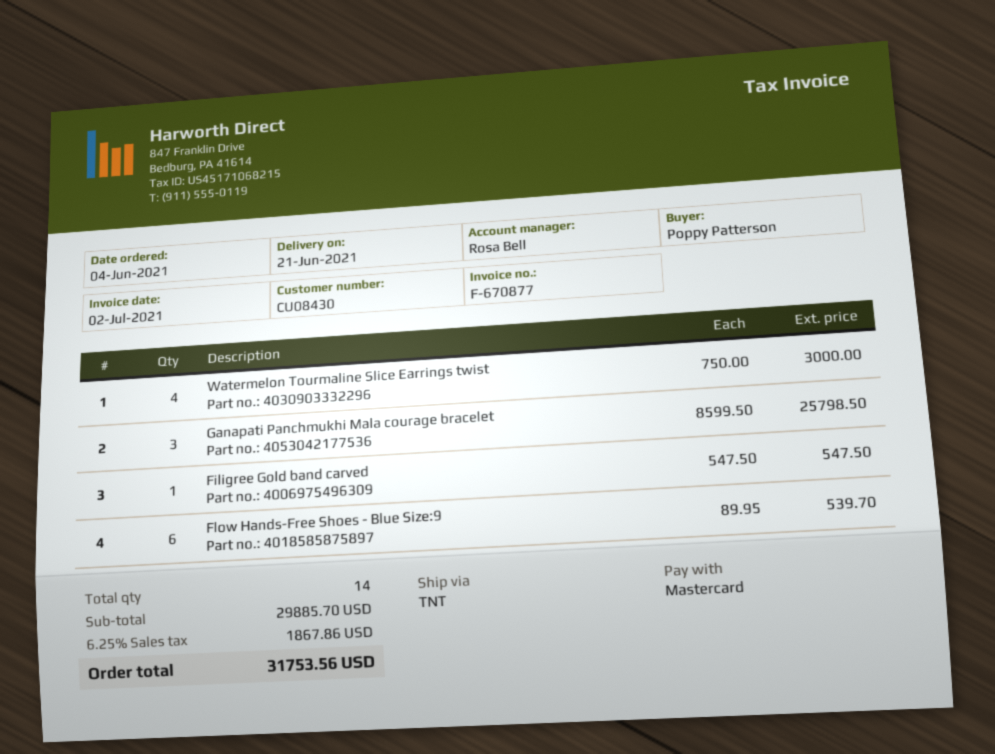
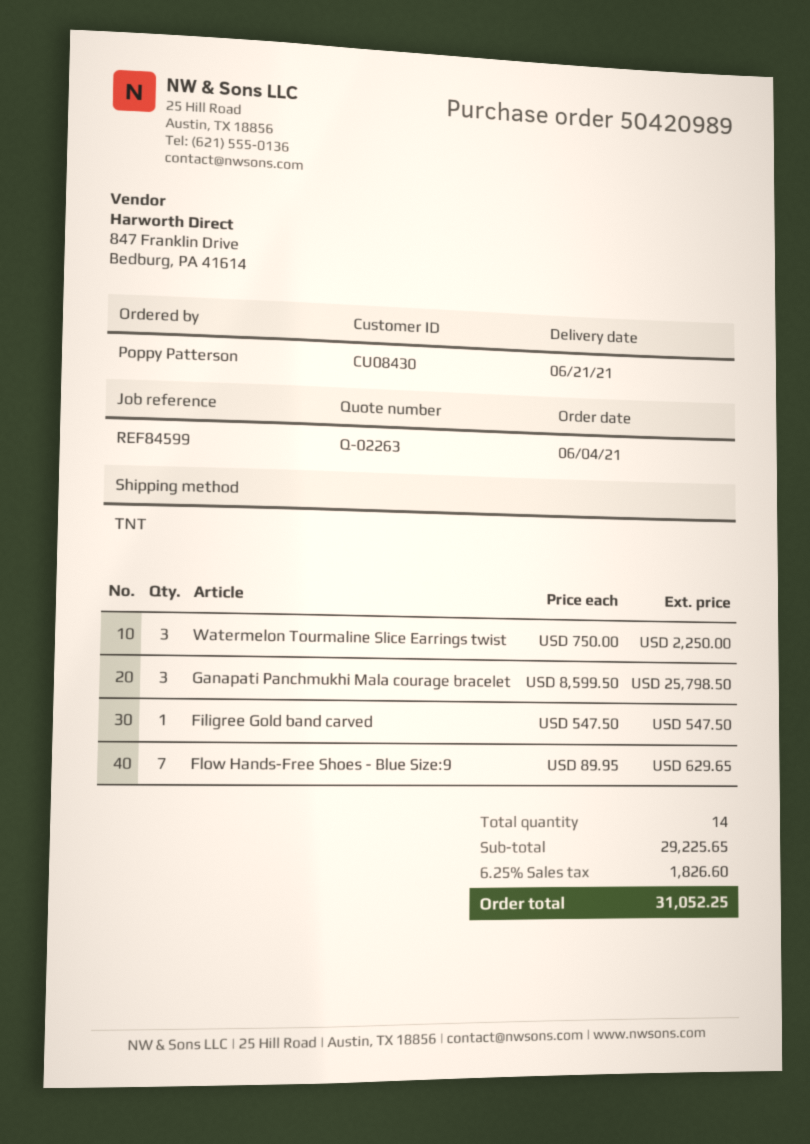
Watermelon Tourmaline Slice Earrings twist: 4 x 750.00 = 3000.00 -> 3 x 750.00 = 2250.00
Flow Hands-Free Shoes - Blue Size:9: 6 x 89.95 = 539.70 -> 7 x 89.95 = 629.65
subtotal: 29885.70 -> 29225.65
tax: 6.25% = 1867.86 -> 6.25% = 1826.60
total: 31753.56 -> 31052.25

